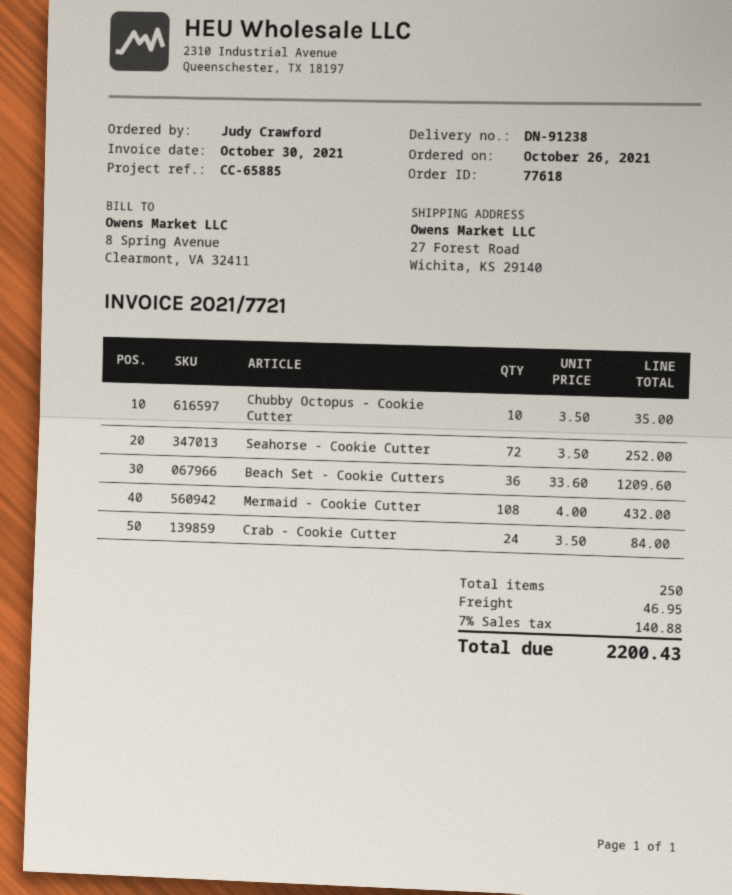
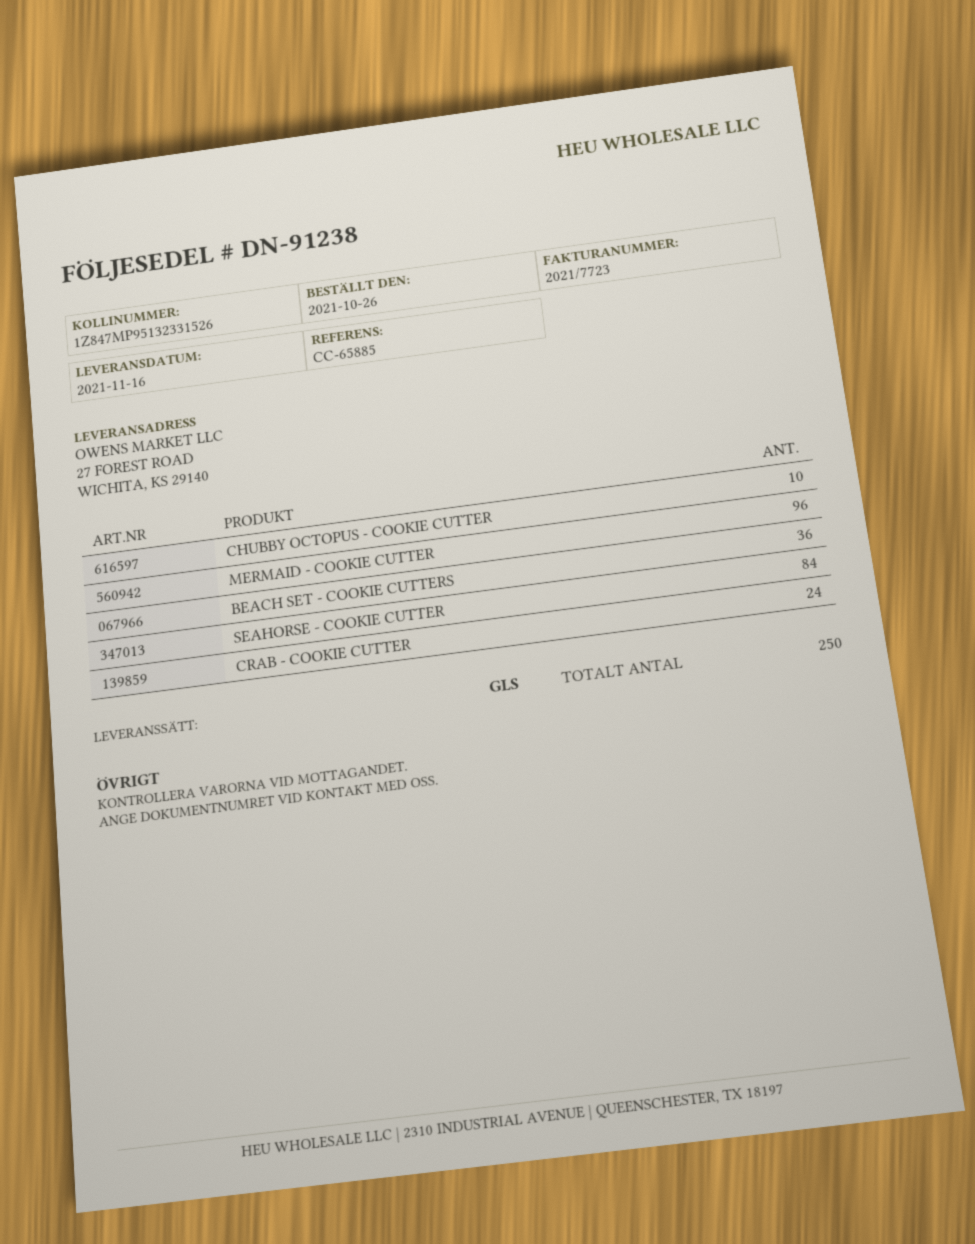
invoice number: 2021/7721 -> 2021/7723
Seahorse - Cookie Cutter: 72 -> 84
Mermaid - Cookie Cutter: 108 -> 96

